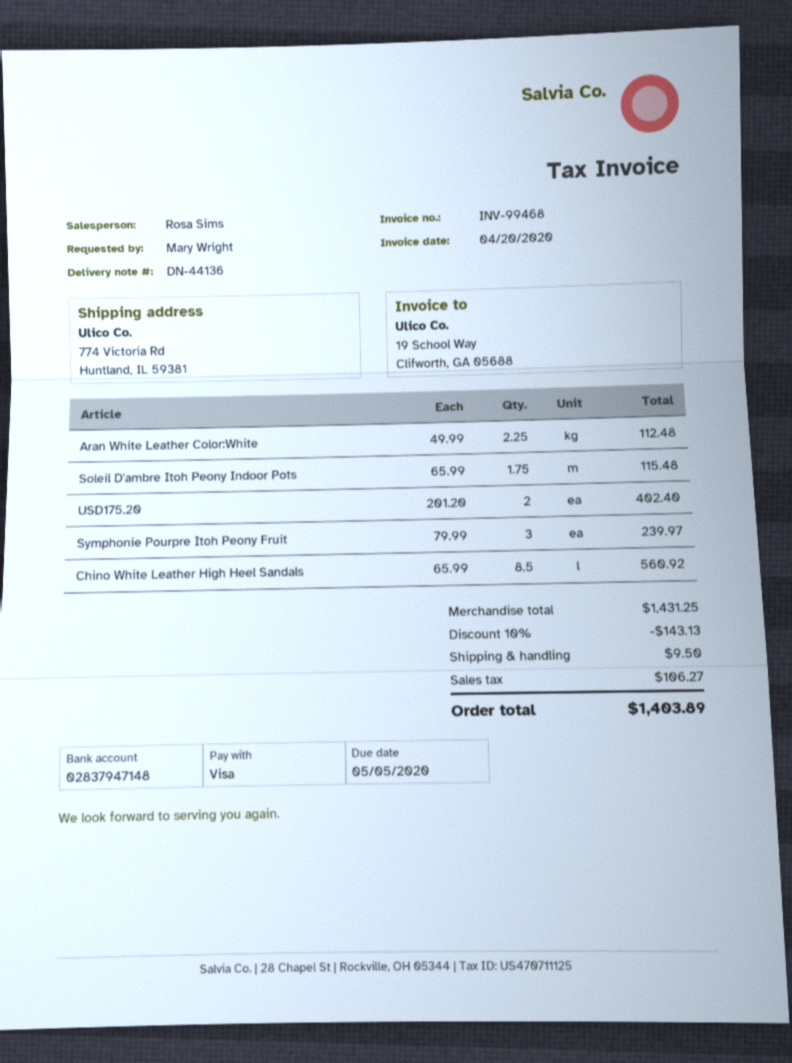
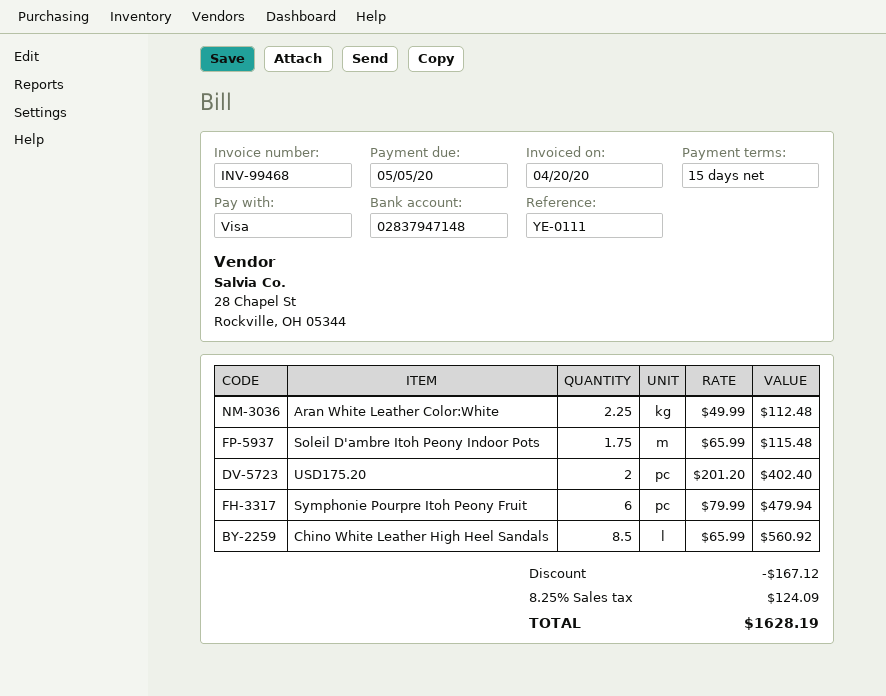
Symphonie Pourpre Itoh Peony Fruit: 3 x 79.99 = 239.97 -> 6 x 79.99 = 479.94
discount: 143.13 -> 167.12
shipping: 9.50 -> none
tax: 106.27 -> 124.09
total: 1403.89 -> 1628.19

